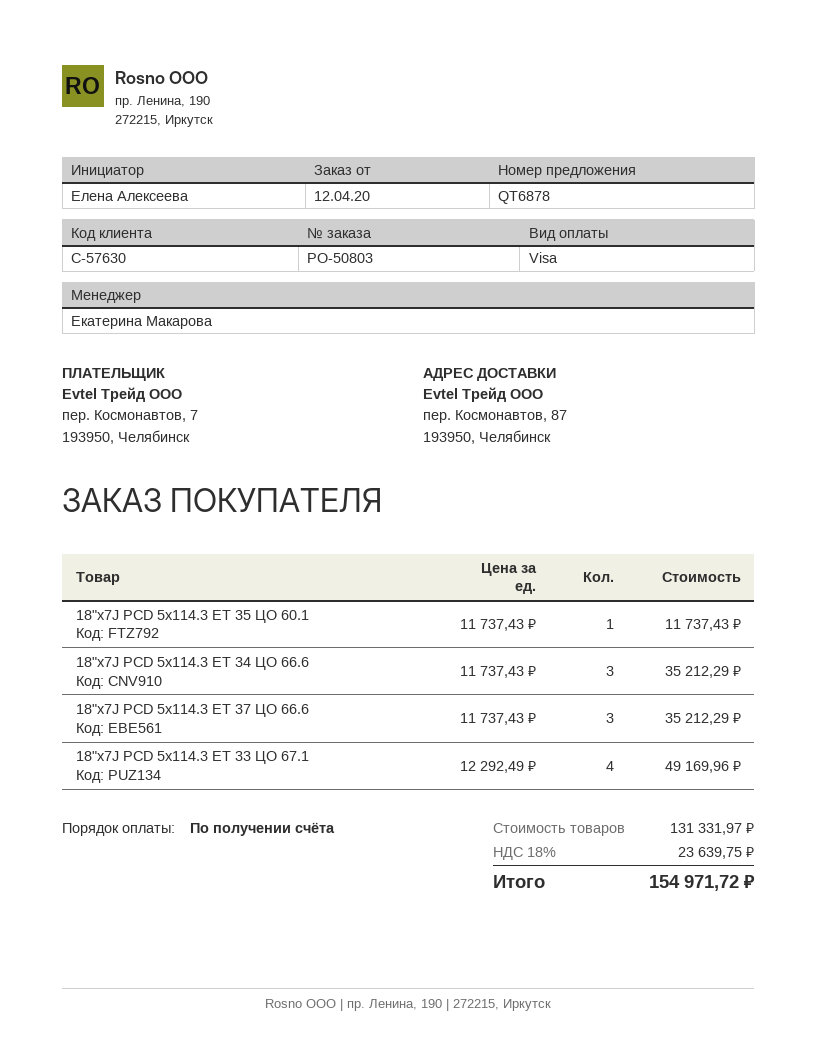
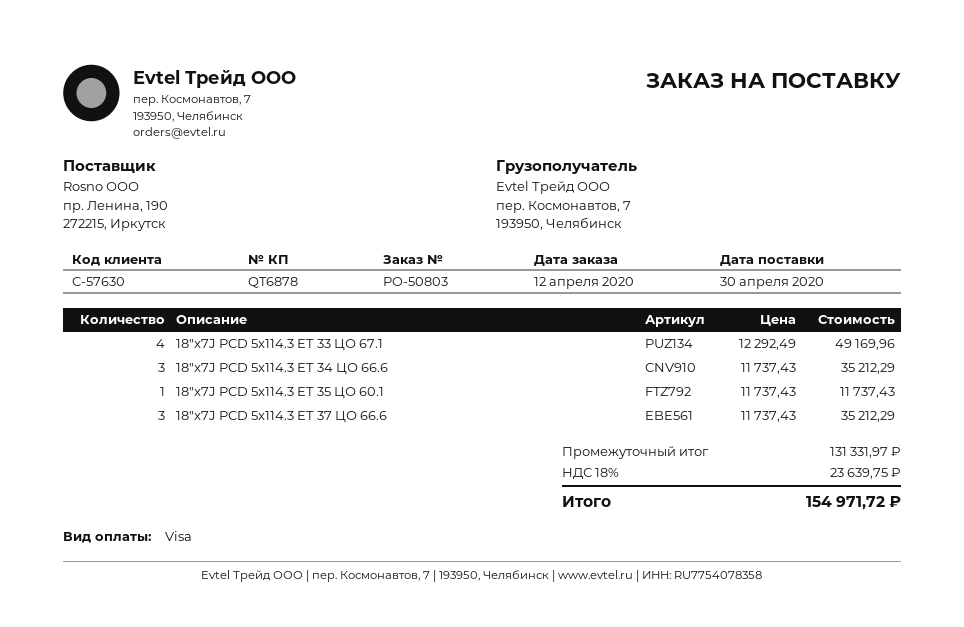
ship to: пер. Космонавтов, 87, 193950, Челябинск -> пер. Космонавтов, 7, 193950, Челябинск

